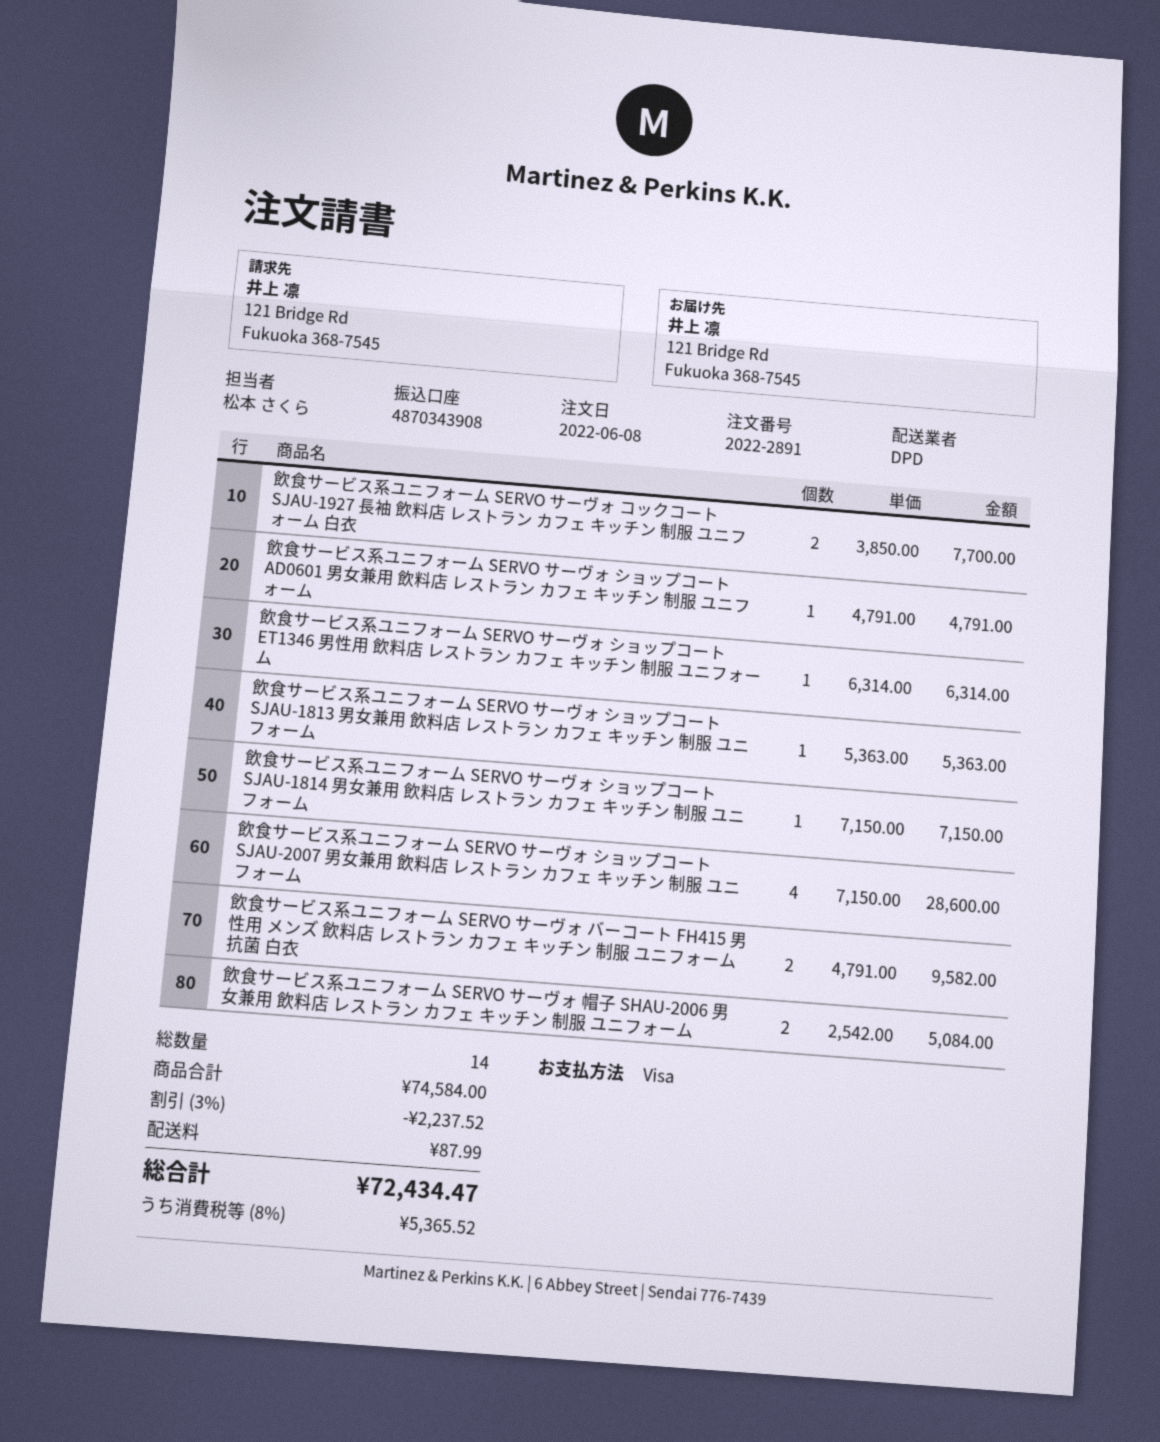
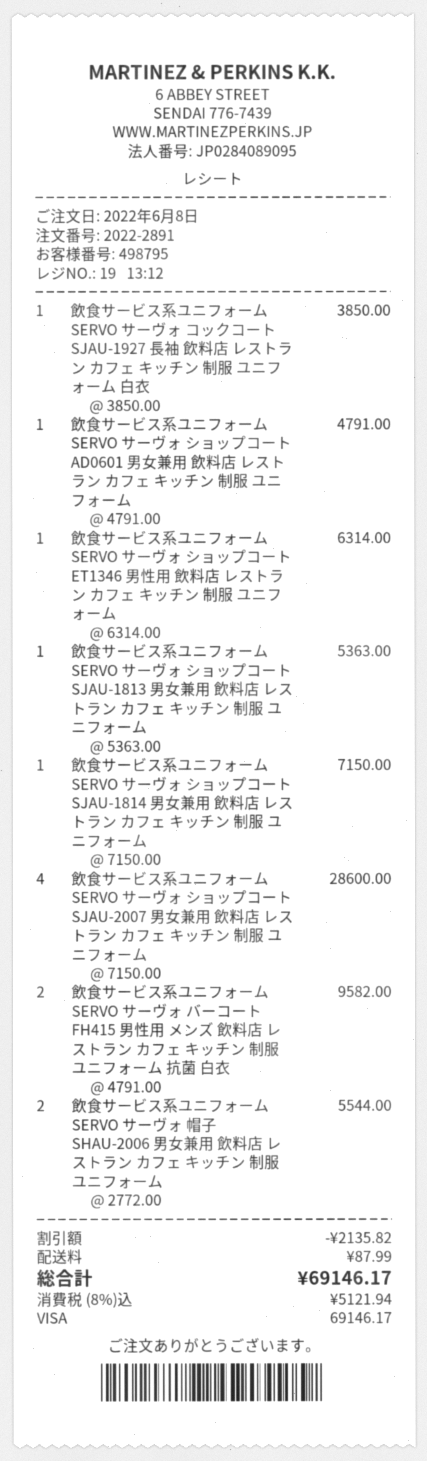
飲食サービス系ユニフォーム SERVO サーヴォ コックコート SJAU-1927 長袖 飲料店 レストラン カフェ キッチン 制服 ユニフォーム 白衣: 2 x 3850.00 = 7700.00 -> 1 x 3850.00 = 3850.00
飲食サービス系ユニフォーム SERVO サーヴォ 帽子 SHAU-2006 男女兼用 飲料店 レストラン カフェ キッチン 制服 ユニフォーム: 2 x 2542.00 = 5084.00 -> 2 x 2772.00 = 5544.00
discount: 2237.52 -> 2135.82
tax: 8% = 5365.52 -> 8% = 5121.94
total: 72434.47 -> 69146.17

